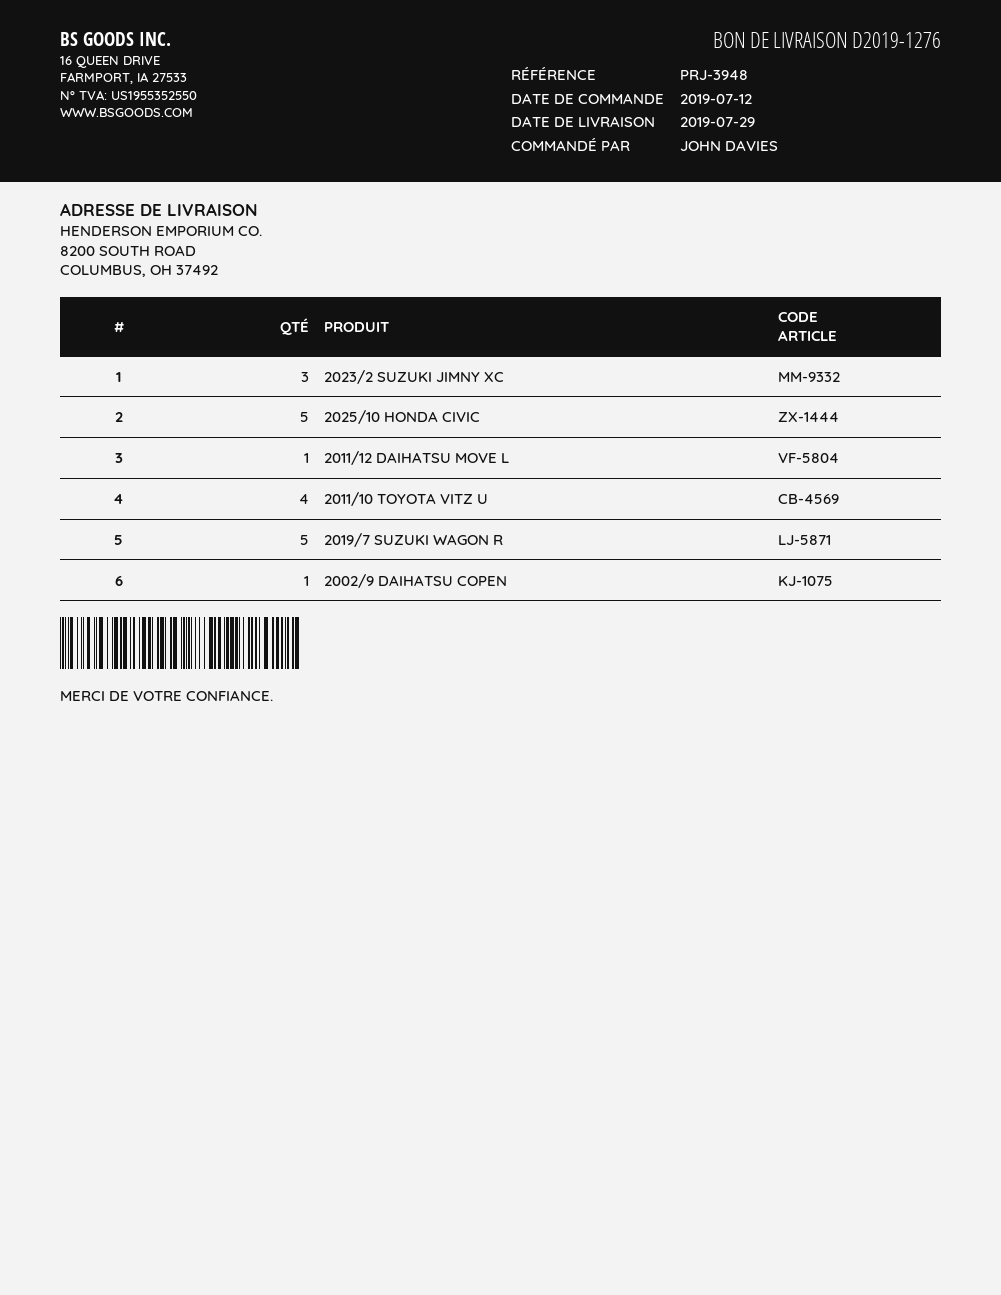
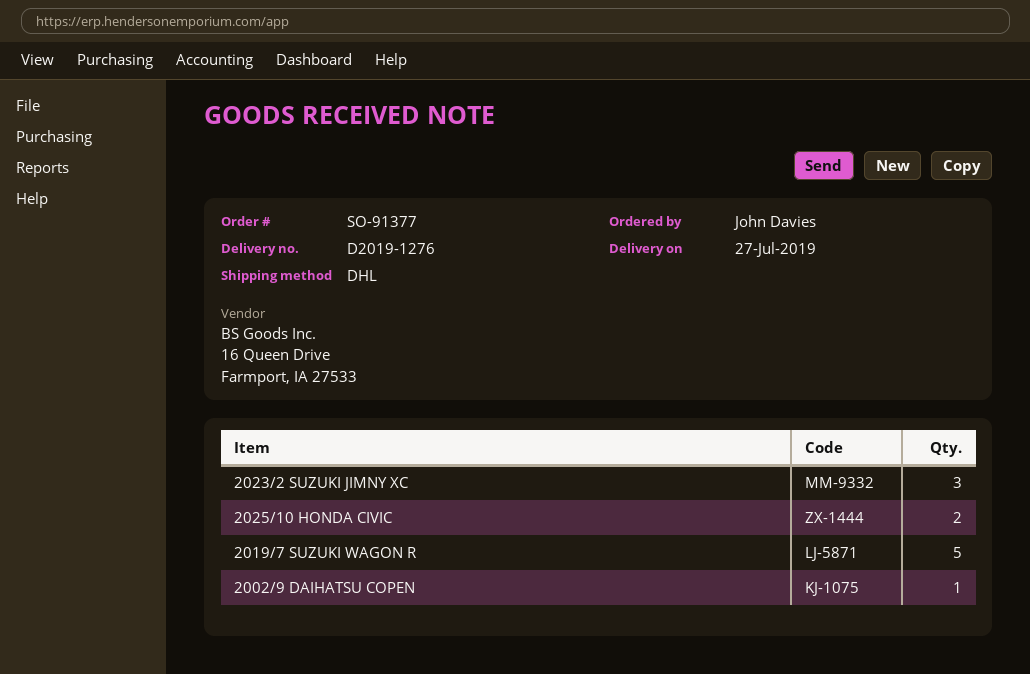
delivery date: 2019-07-29 -> 2019-07-27
2025/10 HONDA CIVIC: 5 -> 2
2011/12 DAIHATSU MOVE L: 1 -> none
2011/10 TOYOTA VITZ U: 4 -> none

